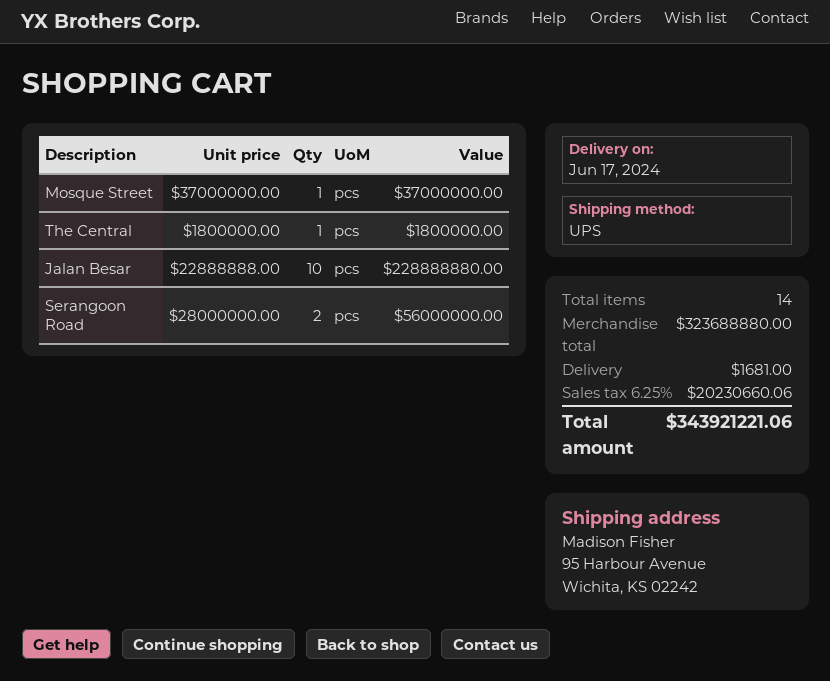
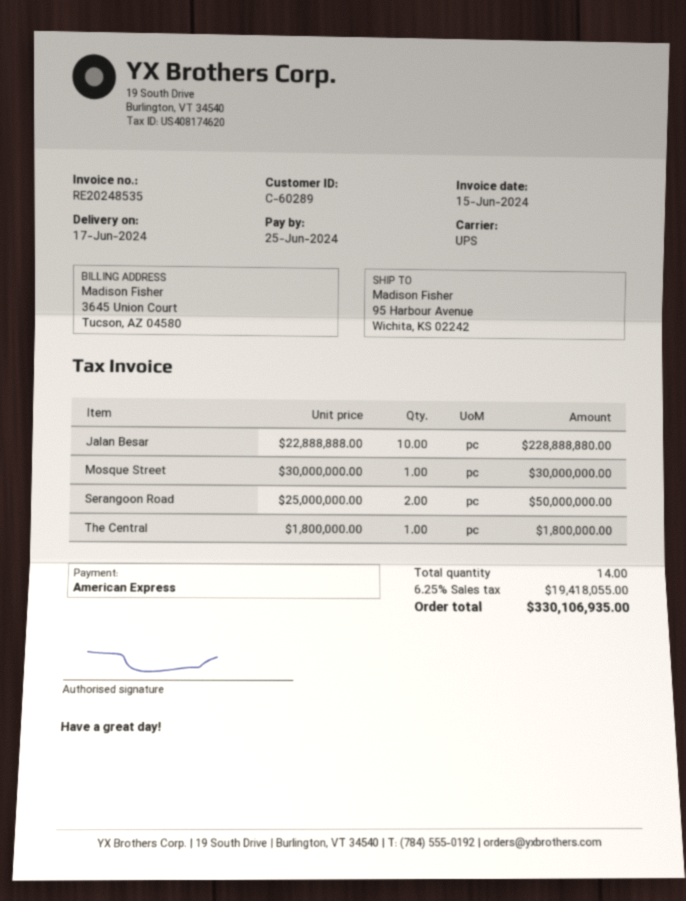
Mosque Street: 1 x 37000000.00 = 37000000.00 -> 1 x 30000000.00 = 30000000.00
Serangoon Road: 2 x 28000000.00 = 56000000.00 -> 2 x 25000000.00 = 50000000.00
shipping: 1681.00 -> none
tax: 6.25% = 20230660.06 -> 6.25% = 19418055.00
total: 343921221.06 -> 330106935.00

